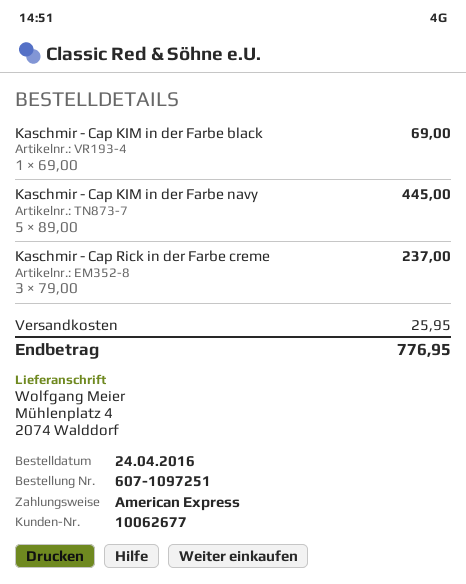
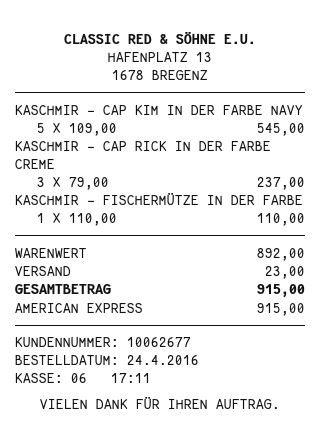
Kaschmir - Cap KIM in der Farbe black: 1 x 69.00 = 69.00 -> none
Kaschmir - Cap KIM in der Farbe navy: 5 x 89.00 = 445.00 -> 5 x 109.00 = 545.00
KASCHMIR - FISCHERMÜTZE IN DER FARBE: none -> 1 x 110.00 = 110.00
shipping: 25.95 -> 23.00
total: 776.95 -> 915.00

